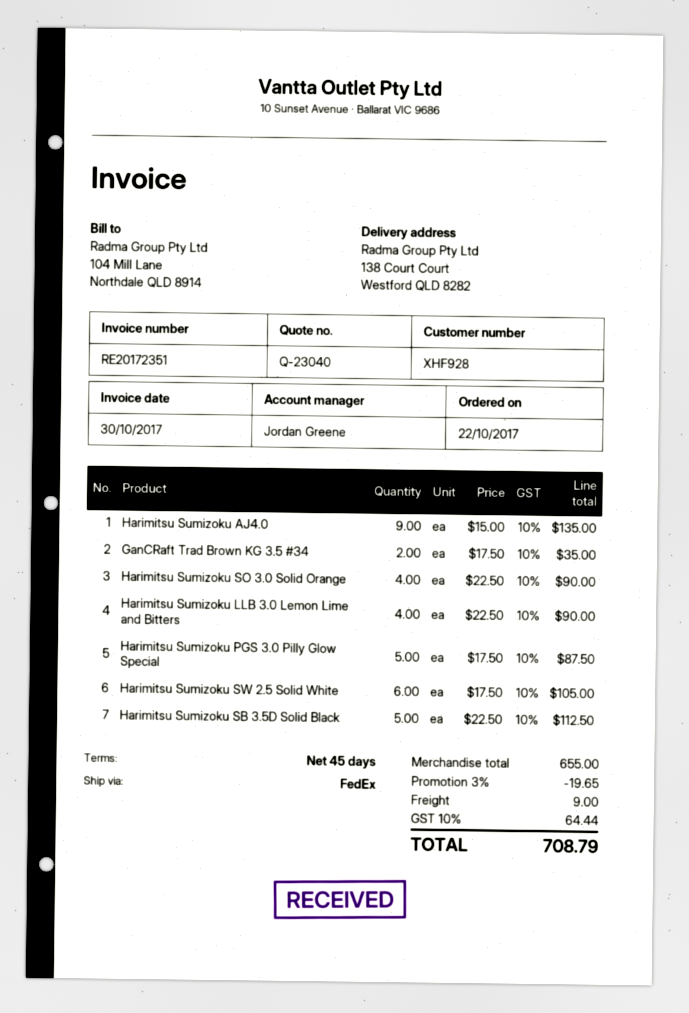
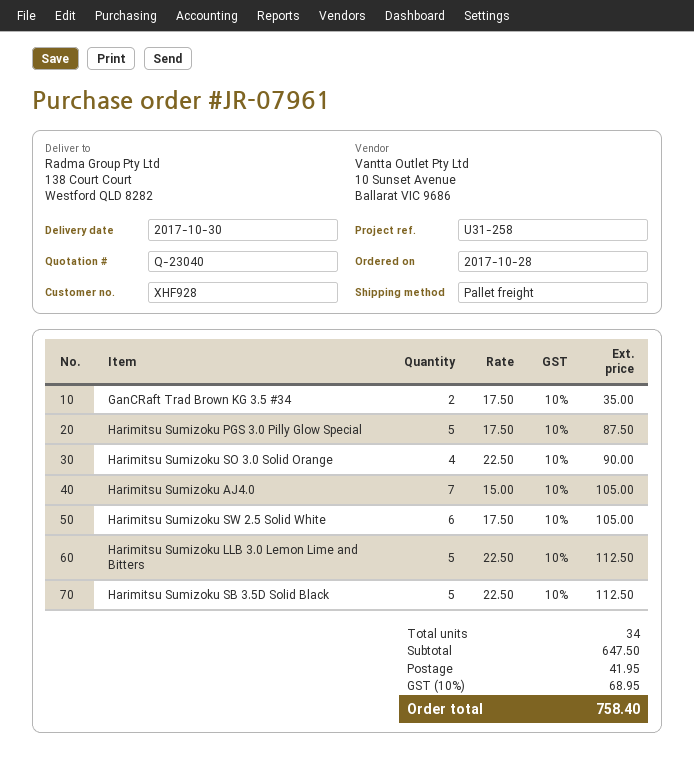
order date: 2017-10-22 -> 2017-10-28
shipping method: FedEx -> pallet freight
Harimitsu Sumizoku AJ4.0: 9 x 15.00 = 135.00 -> 7 x 15.00 = 105.00
Harimitsu Sumizoku LLB 3.0 Lemon Lime and Bitters: 4 x 22.50 = 90.00 -> 5 x 22.50 = 112.50
subtotal: 655.00 -> 647.50
discount: 3% = 19.65 -> none
shipping: 9.00 -> 41.95
tax: 10% = 64.44 -> 10% = 68.95
total: 708.79 -> 758.40

